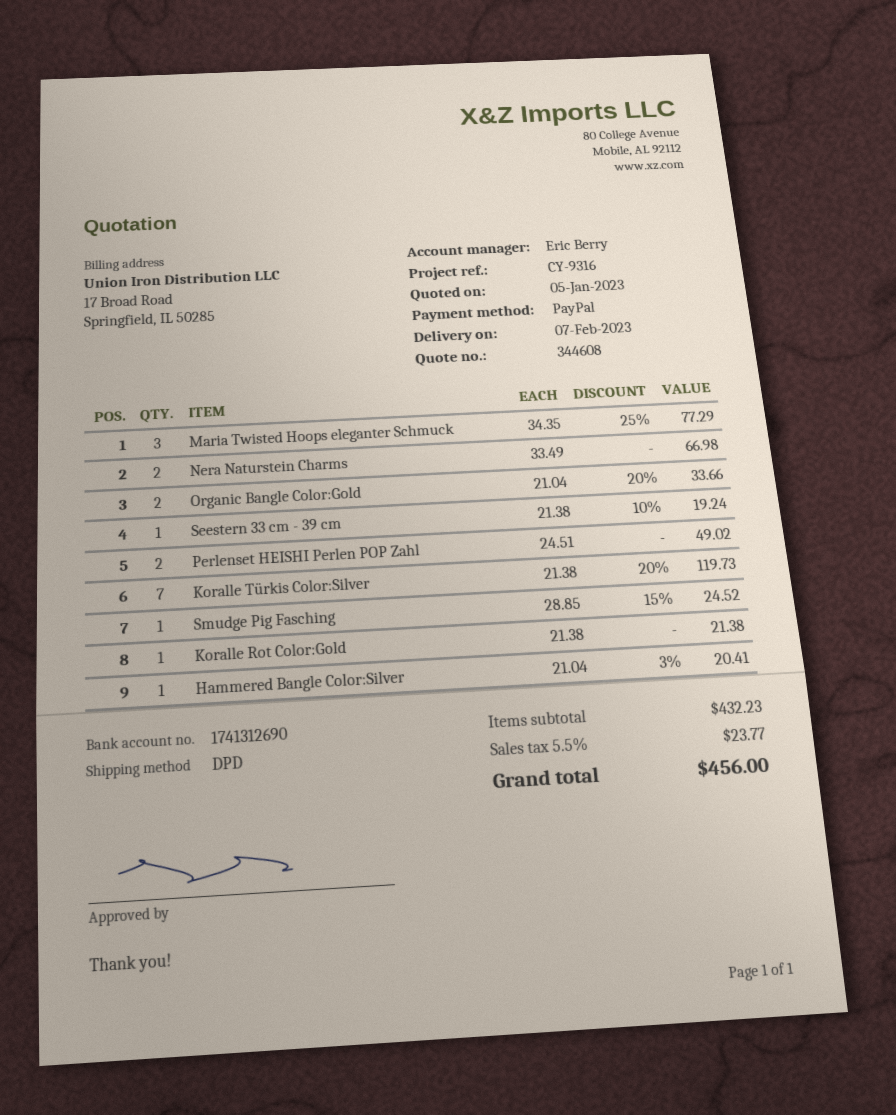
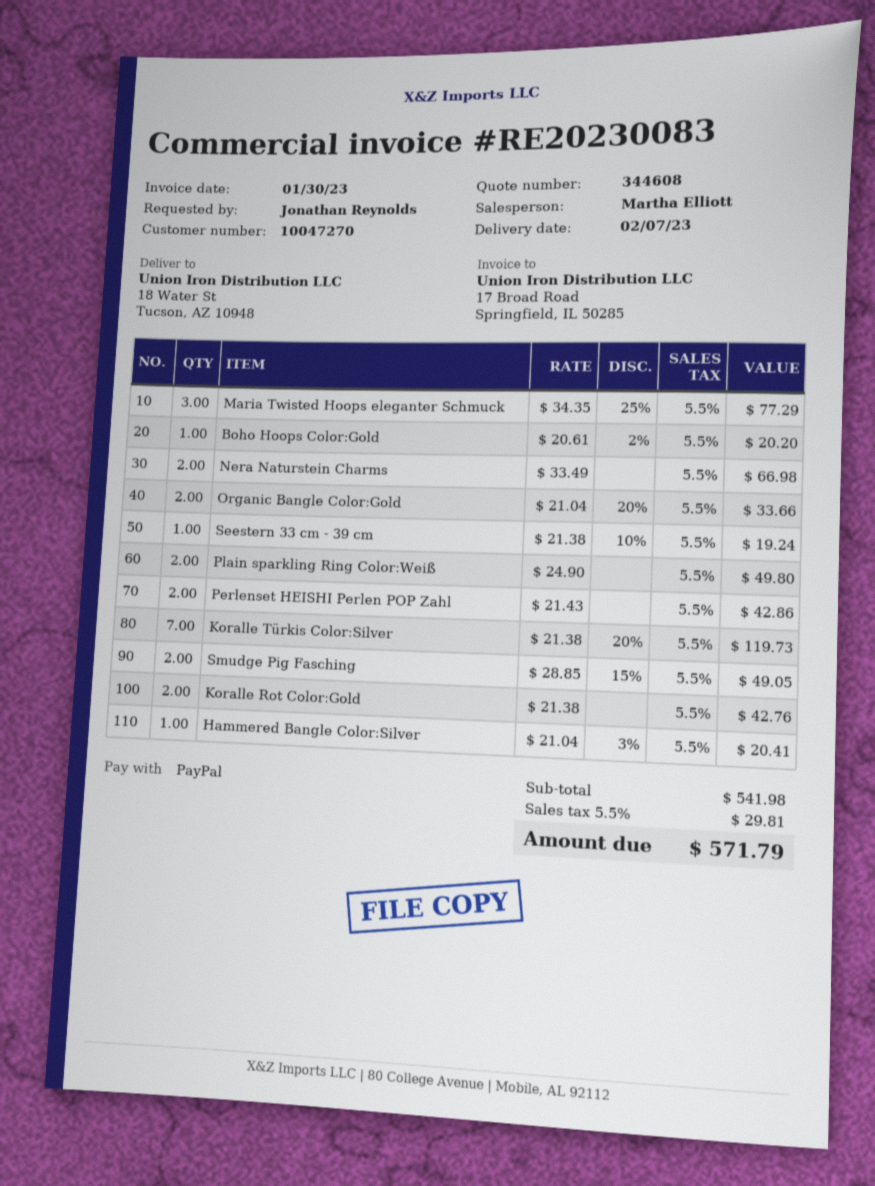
sales rep: Eric Berry -> Martha Elliott
Perlenset HEISHI Perlen POP Zahl: 2 x 24.51 = 49.02 -> 2 x 21.43 = 42.86
Smudge Pig Fasching: 1 x 28.85 - 15% = 24.52 -> 2 x 28.85 - 15% = 49.05
Koralle Rot Color:Gold: 1 x 21.38 = 21.38 -> 2 x 21.38 = 42.76
Boho Hoops Color:Gold: none -> 1 x 20.61 - 2% = 20.20
Plain sparkling Ring Color:Weiß: none -> 2 x 24.90 = 49.80
subtotal: 432.23 -> 541.98
tax: 5.5% = 23.77 -> 5.5% = 29.81
total: 456.00 -> 571.79

